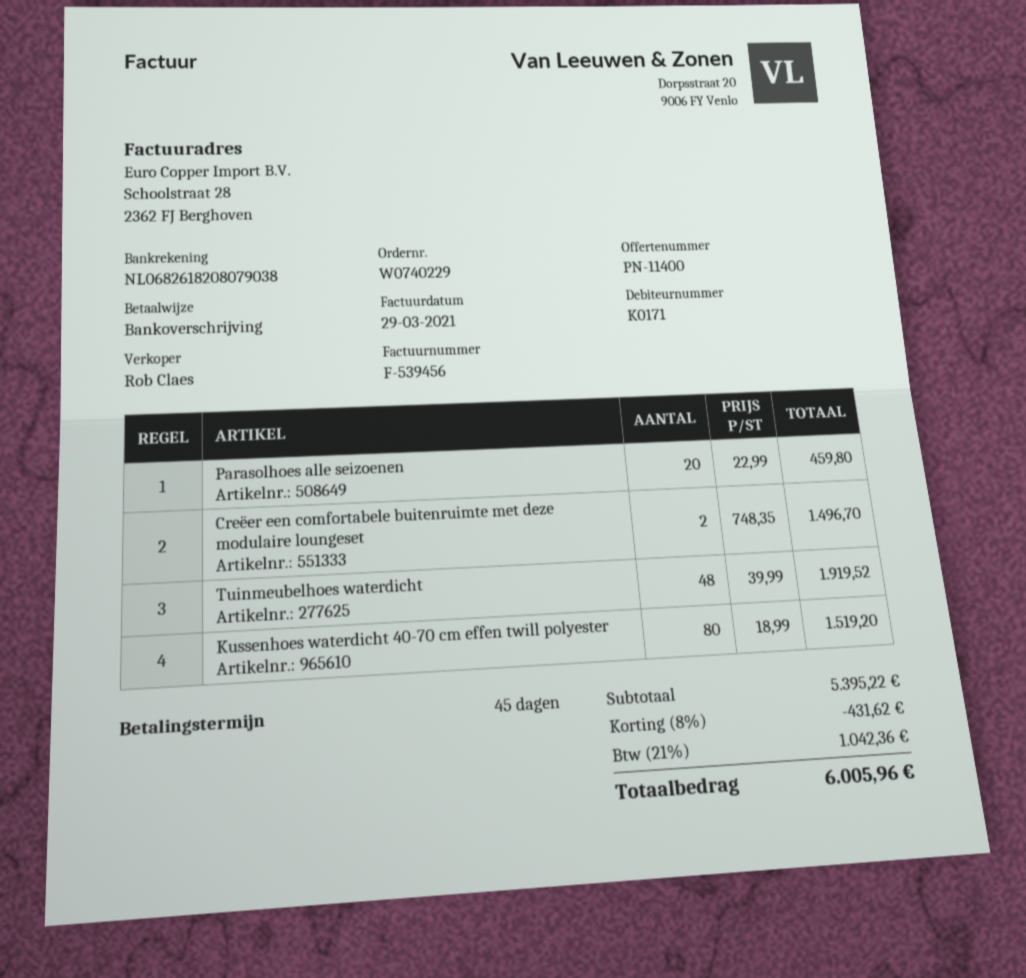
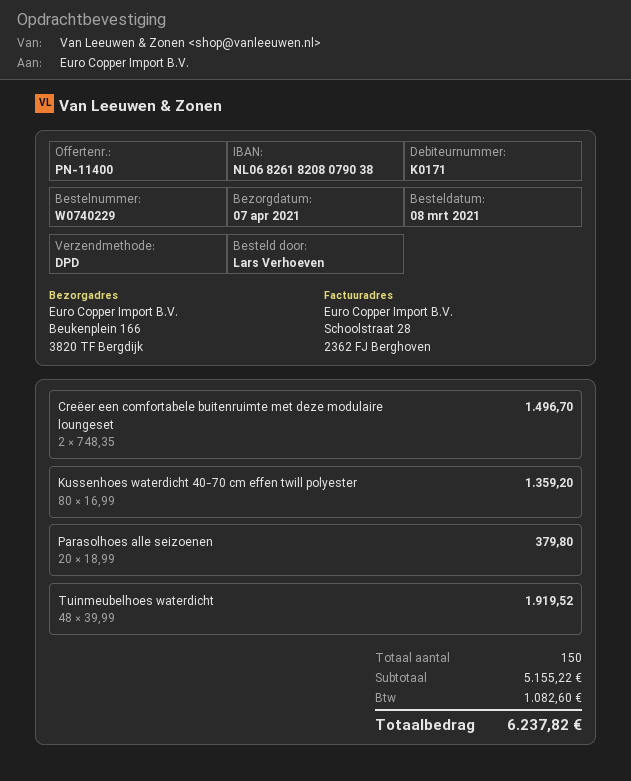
Parasolhoes alle seizoenen: 20 x 22.99 = 459.80 -> 20 x 18.99 = 379.80
Kussenhoes waterdicht 40-70 cm effen twill polyester: 80 x 18.99 = 1519.20 -> 80 x 16.99 = 1359.20
subtotal: 5395.22 -> 5155.22
discount: 8% = 431.62 -> none
tax: 1042.36 -> 1082.60
total: 6005.96 -> 6237.82

